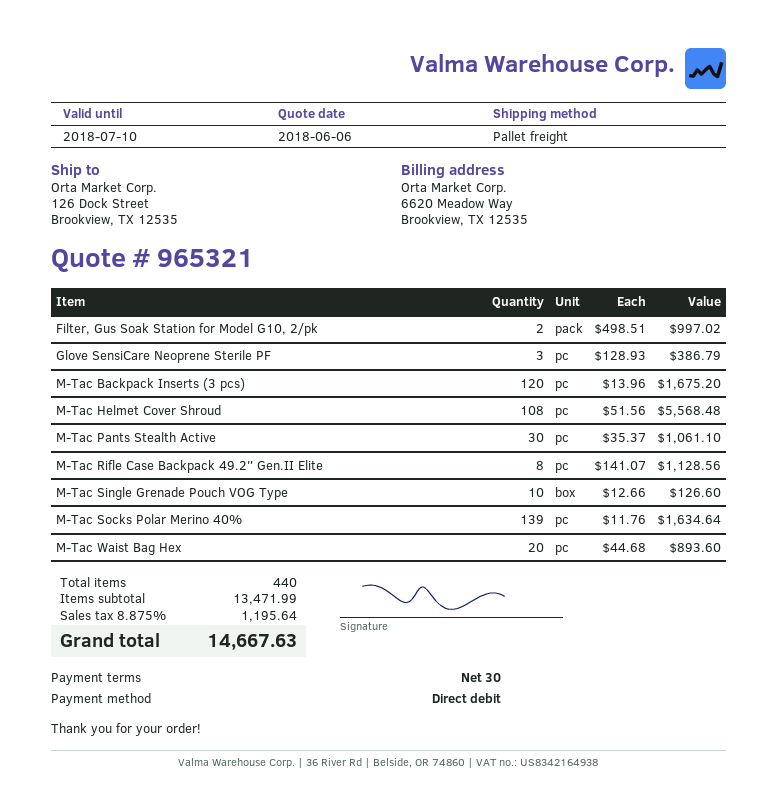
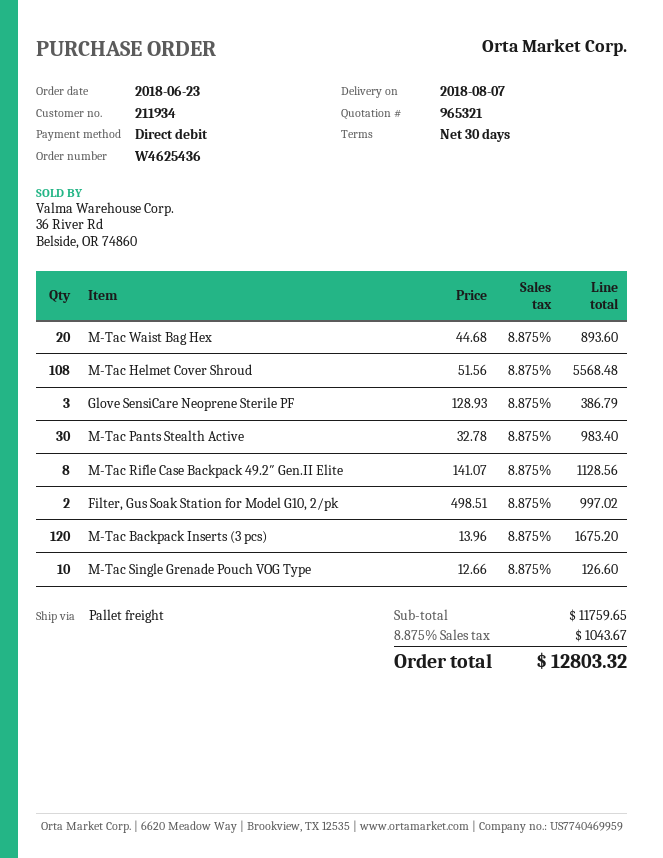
M-Tac Pants Stealth Active: 30 x 35.37 = 1061.10 -> 30 x 32.78 = 983.40
M-Tac Socks Polar Merino 40%: 139 x 11.76 = 1634.64 -> none
subtotal: 13471.99 -> 11759.65
tax: 8.875% = 1195.64 -> 8.875% = 1043.67
total: 14667.63 -> 12803.32

